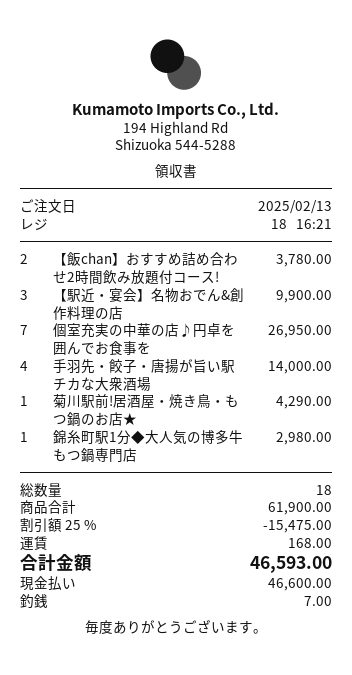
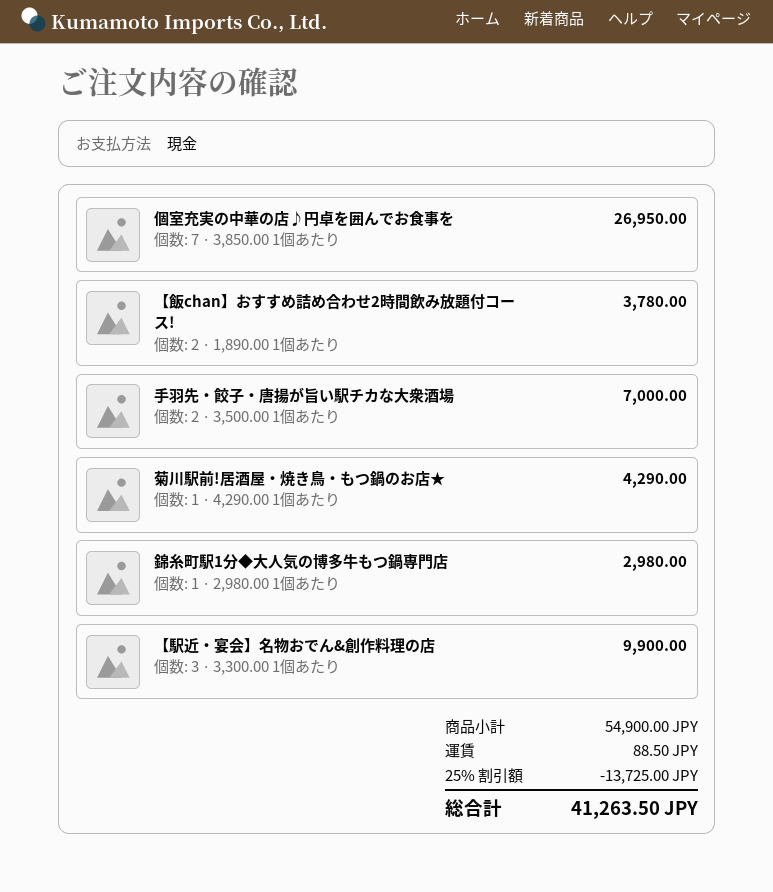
手羽先・餃子・唐揚が旨い駅チカな大衆酒場: 4 for 14000.00 -> 2 for 7000.00
subtotal: 61900.00 -> 54900.00
discount: 25% = 15475.00 -> 25% = 13725.00
shipping: 168.00 -> 88.50
total: 46593.00 -> 41263.50

